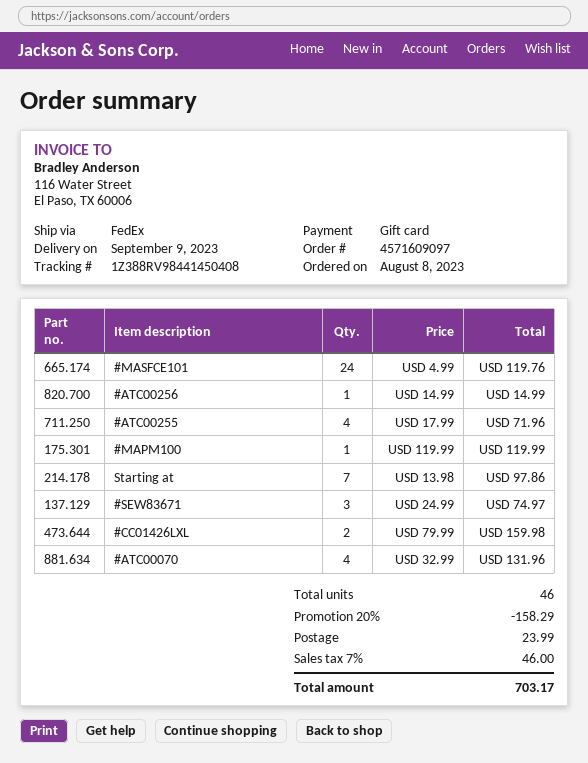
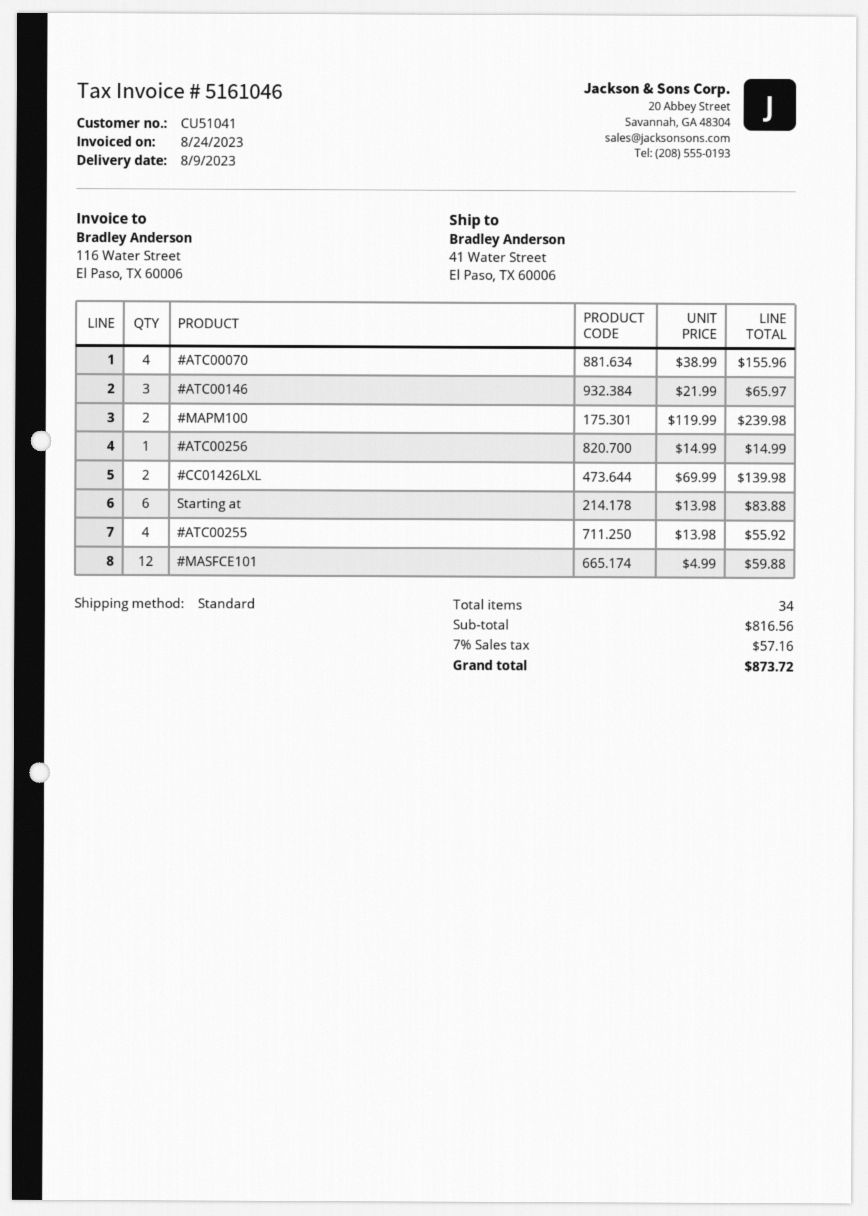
delivery date: 2023-09-09 -> 2023-08-09
shipping method: FedEx -> standard
#MASFCE101: 24 x 4.99 = 119.76 -> 12 x 4.99 = 59.88
#ATC00255: 4 x 17.99 = 71.96 -> 4 x 13.98 = 55.92
#MAPM100: 1 x 119.99 = 119.99 -> 2 x 119.99 = 239.98
Starting at: 7 x 13.98 = 97.86 -> 6 x 13.98 = 83.88
#SEW83671: 3 x 24.99 = 74.97 -> none
#CC01426LXL: 2 x 79.99 = 159.98 -> 2 x 69.99 = 139.98
#ATC00070: 4 x 32.99 = 131.96 -> 4 x 38.99 = 155.96
#ATC00146: none -> 3 x 21.99 = 65.97
total quantity: 46 -> 34
discount: 20% = 158.29 -> none
shipping: 23.99 -> none
tax: 7% = 46.00 -> 7% = 57.16
total: 703.17 -> 873.72

